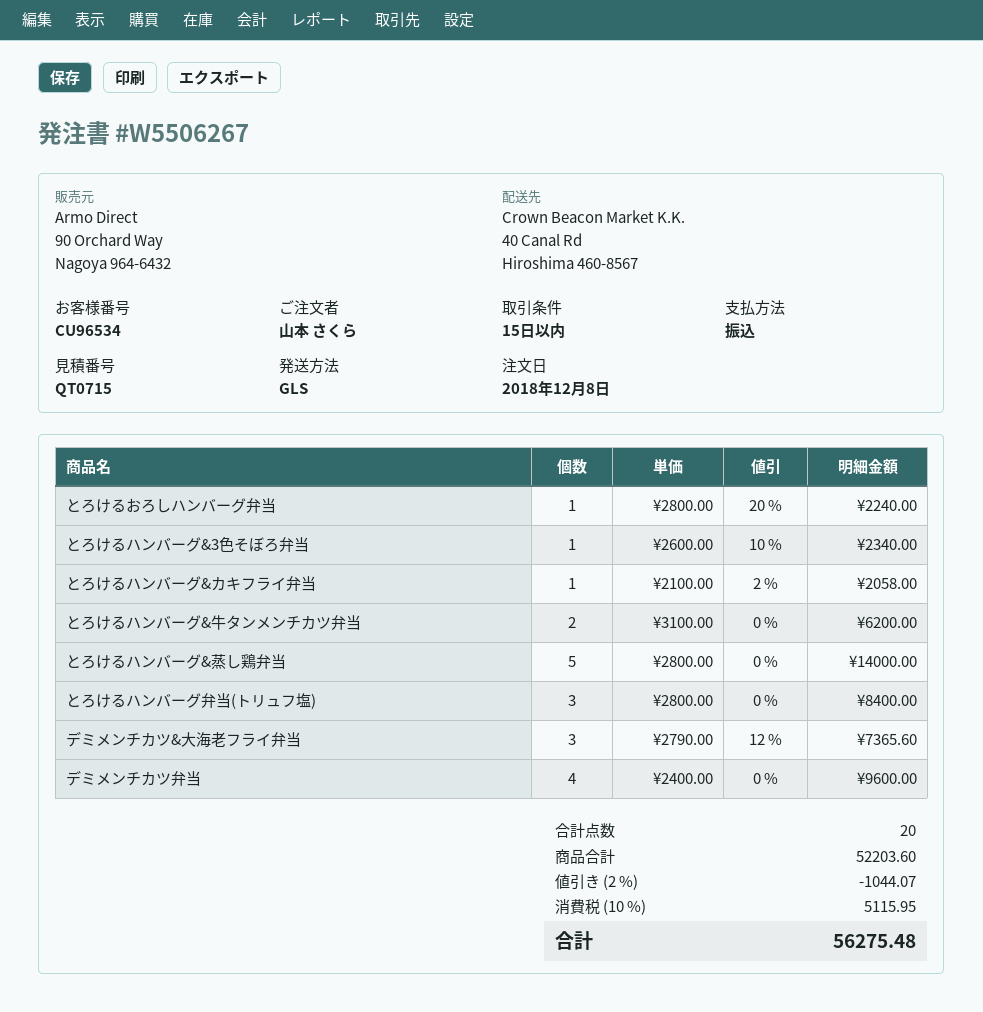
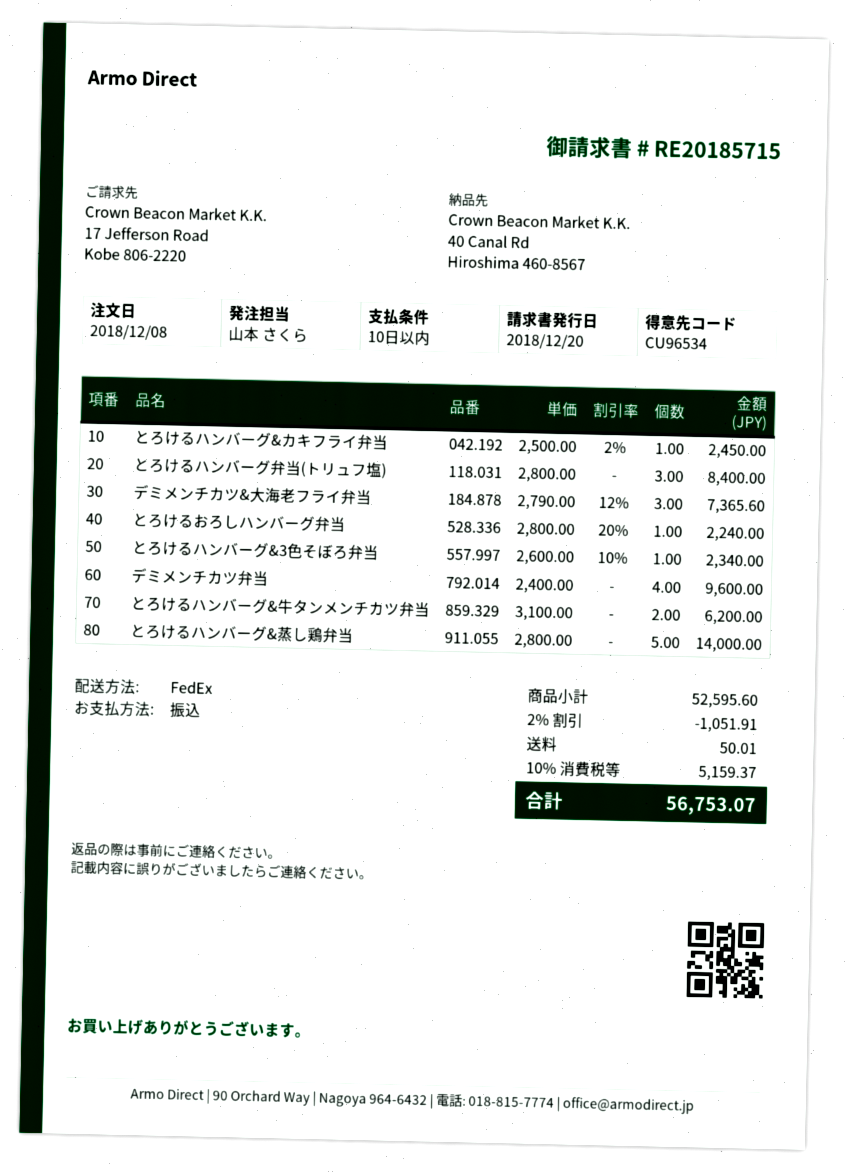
payment terms: 15 days -> 10 days
shipping method: GLS -> FedEx
とろけるハンバーグ&カキフライ弁当: 1 x 2100.00 - 2% = 2058.00 -> 1 x 2500.00 - 2% = 2450.00
subtotal: 52203.60 -> 52595.60
discount: 2% = 1044.07 -> 2% = 1051.91
shipping: none -> 50.01
tax: 10% = 5115.95 -> 10% = 5159.37
total: 56275.48 -> 56753.07

